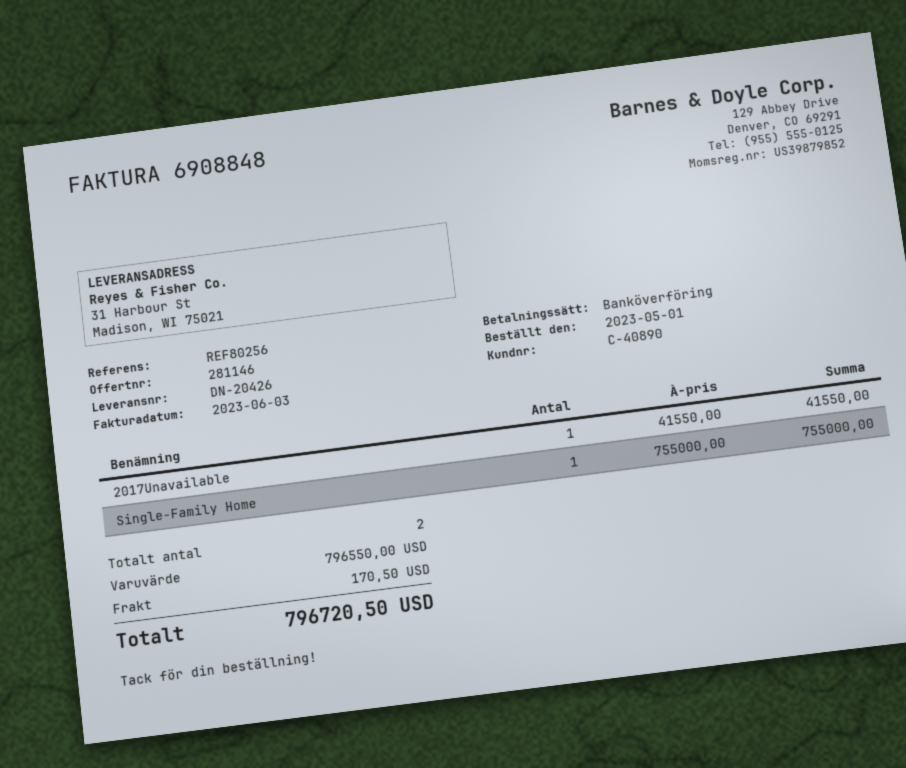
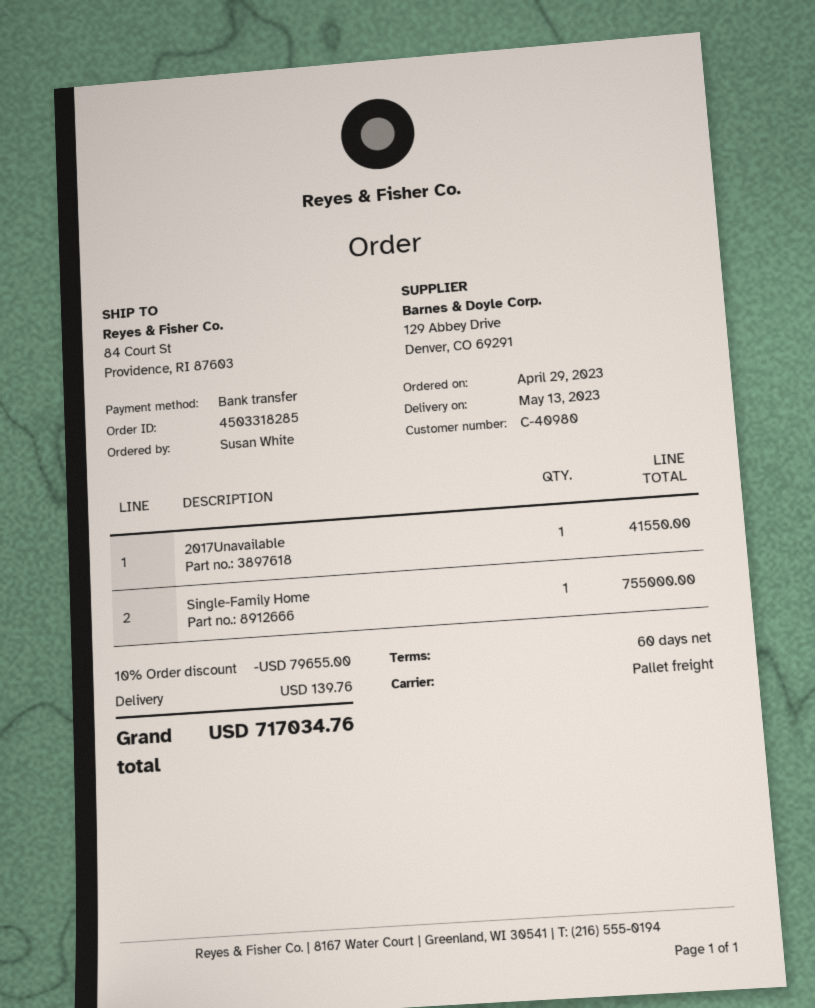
order date: 2023-05-01 -> 2023-04-29
customer number: C-40890 -> C-40980
ship to: 31 Harbour St, Madison, WI 75021 -> 84 Court St, Providence, RI 87603
discount: none -> 10% = 79655.00
shipping: 170.50 -> 139.76
total: 796720.50 -> 717034.76

